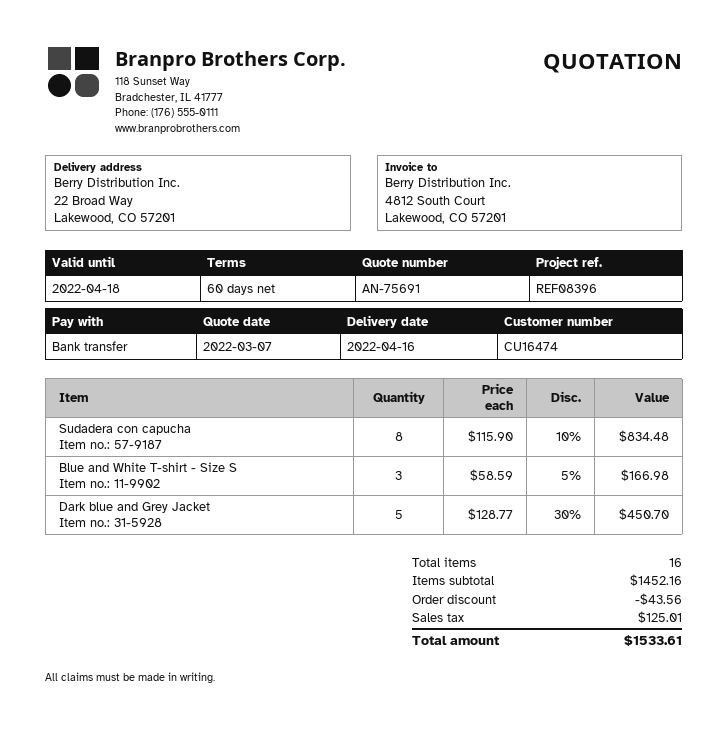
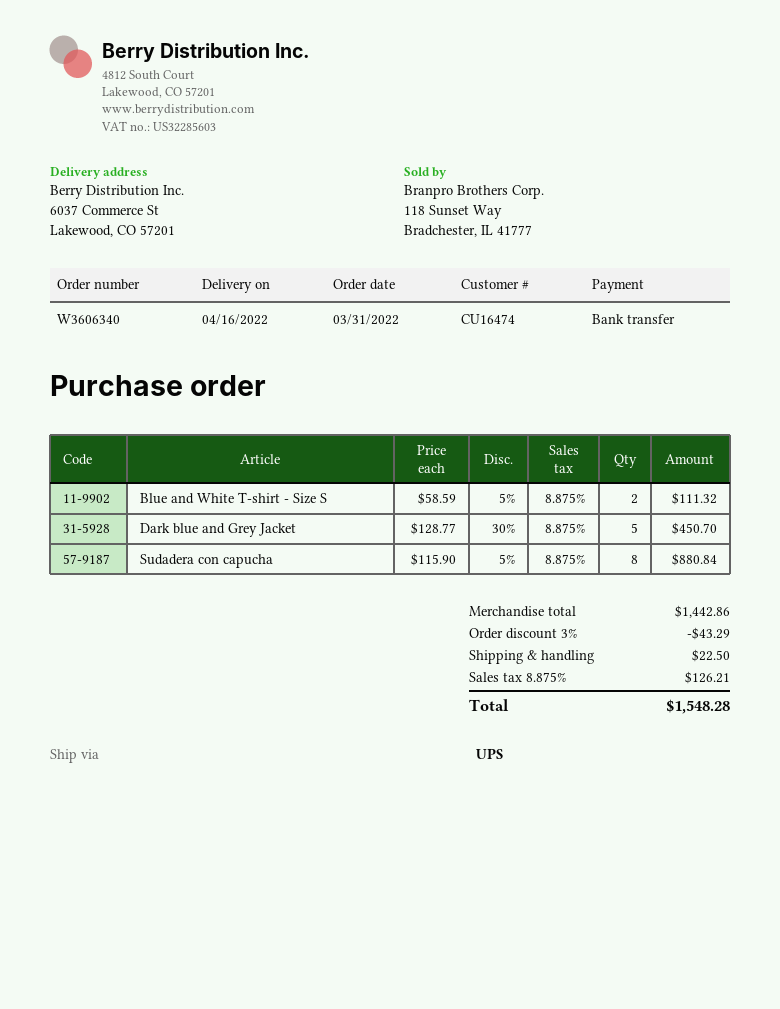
ship to: 22 Broad Way, Lakewood, CO 57201 -> 6037 Commerce St, Lakewood, CO 57201
Sudadera con capucha: 8 x 115.90 - 10% = 834.48 -> 8 x 115.90 - 5% = 880.84
Blue and White T-shirt - Size S: 3 x 58.59 - 5% = 166.98 -> 2 x 58.59 - 5% = 111.32
subtotal: 1452.16 -> 1442.86
discount: 43.56 -> 43.29
shipping: none -> 22.50
tax: 125.01 -> 126.21
total: 1533.61 -> 1548.28

